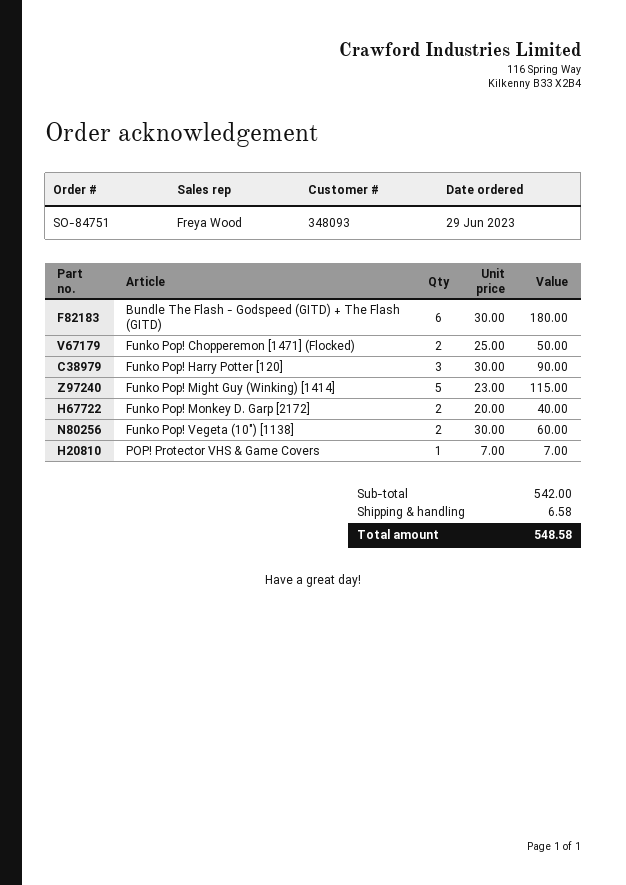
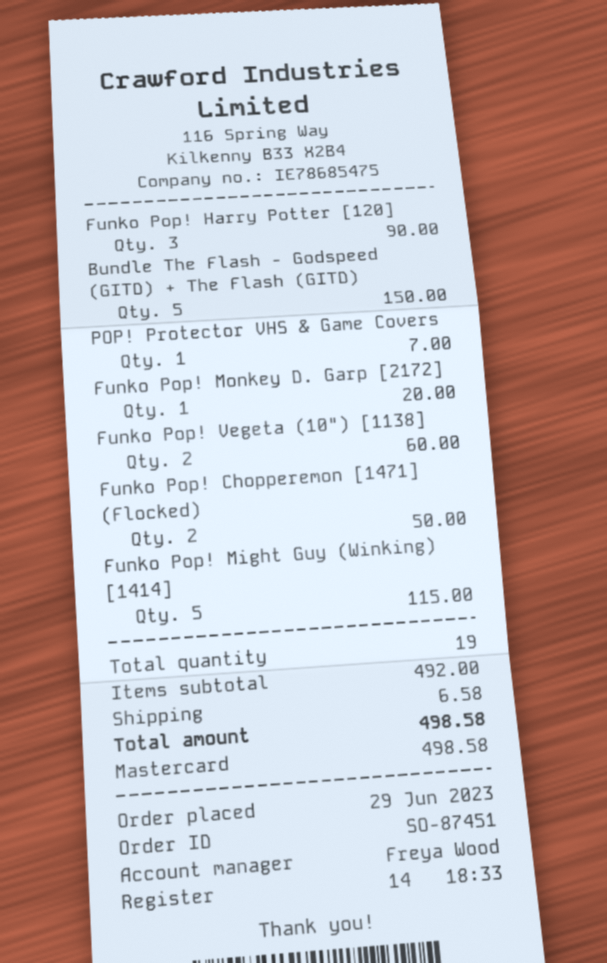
order number: SO-84751 -> SO-87451
Bundle The Flash - Godspeed (GITD) + The Flash (GITD): 6 for 180.00 -> 5 for 150.00
Funko Pop! Monkey D. Garp [2172]: 2 for 40.00 -> 1 for 20.00
subtotal: 542.00 -> 492.00
total: 548.58 -> 498.58

